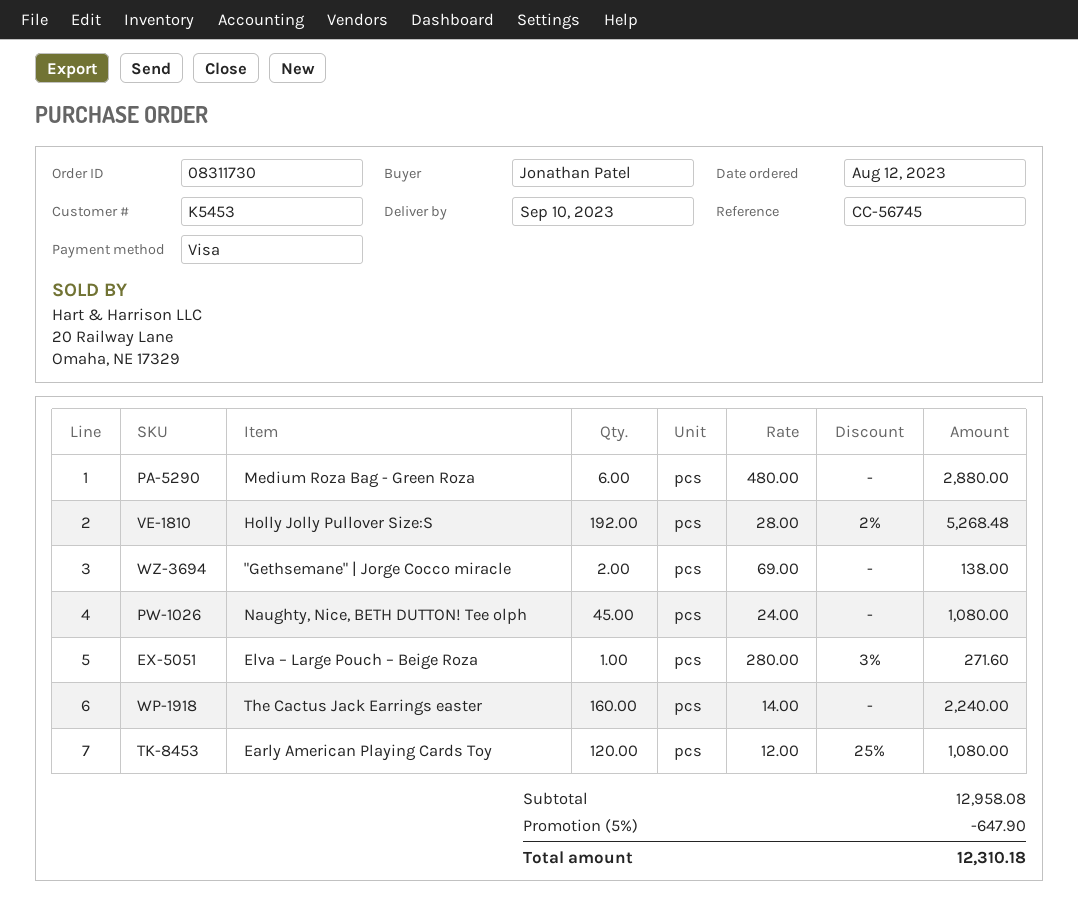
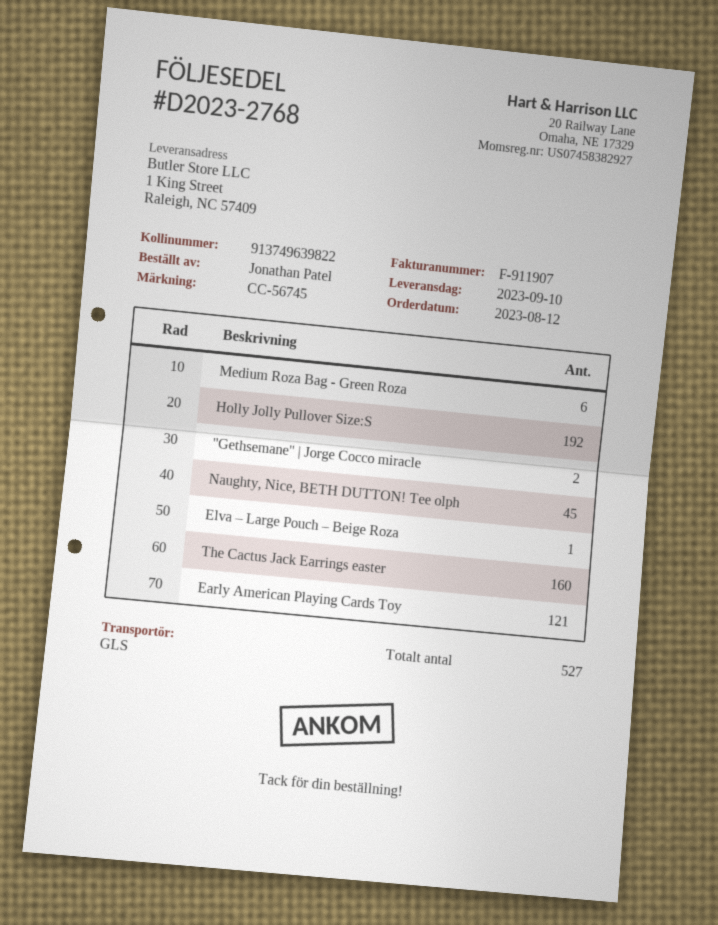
Early American Playing Cards Toy: 120 -> 121

